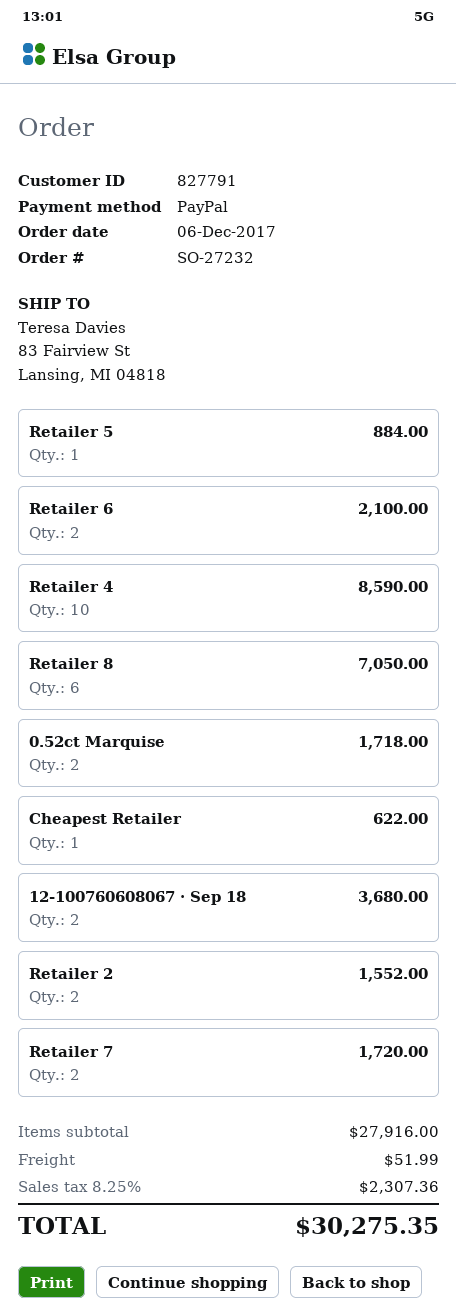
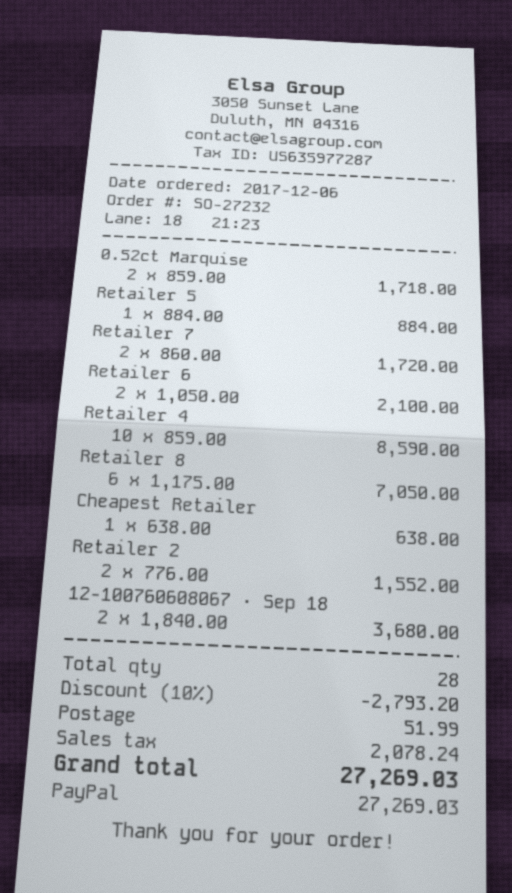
Cheapest Retailer: 1 for 622.00 -> 1 for 638.00
discount: none -> 10% = 2793.20
tax: 2307.36 -> 2078.24
total: 30275.35 -> 27269.03

